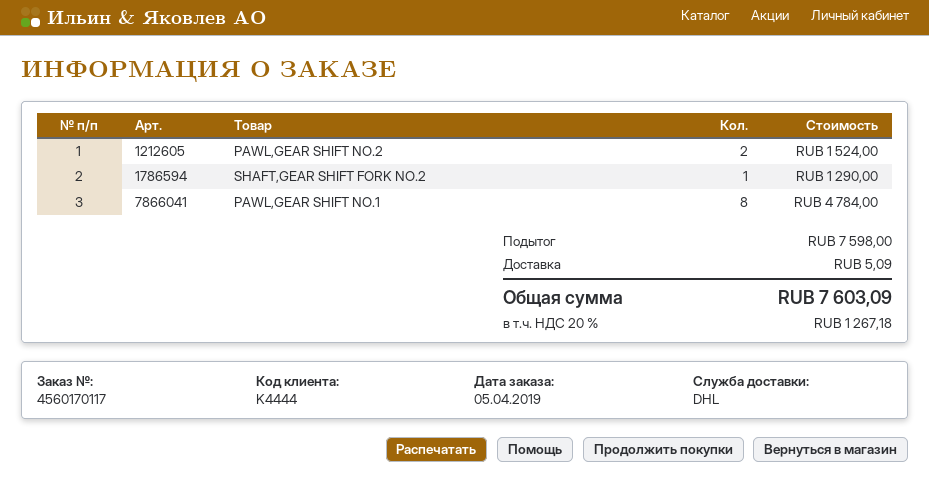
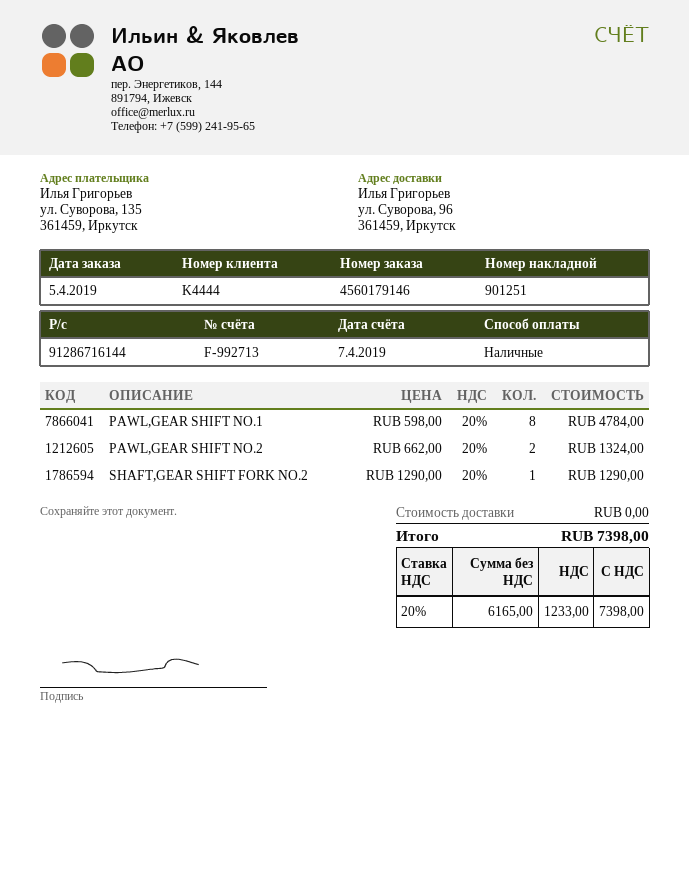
order number: 4560170117 -> 4560179146
PAWL,GEAR SHIFT NO.2: 2 for 1524.00 -> 2 for 1324.00
shipping: 5.09 -> 0.00
tax: 20% = 1267.18 -> 20% = 1233.00
total: 7603.09 -> 7398.00

